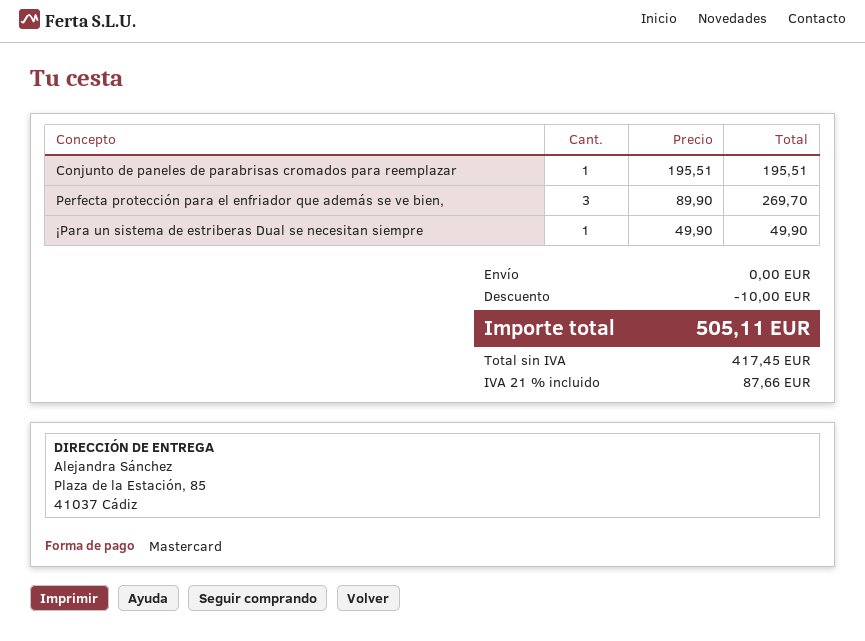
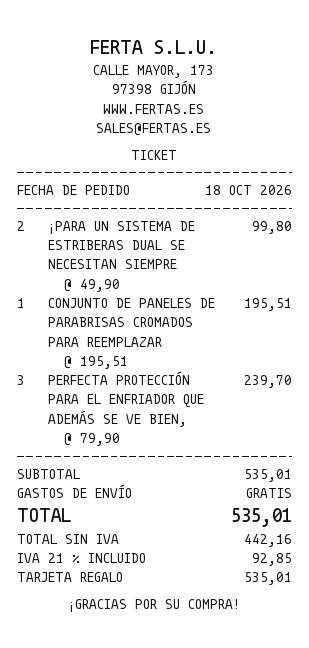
payment method: Mastercard -> gift card
Perfecta protección para el enfriador que además se ve bien,: 3 x 89.90 = 269.70 -> 3 x 79.90 = 239.70
¡Para un sistema de estriberas Dual se necesitan siempre: 1 x 49.90 = 49.90 -> 2 x 49.90 = 99.80
discount: 10.00 -> none
net: 417.45 -> 442.16
tax: 21% = 87.66 -> 21% = 92.85
total: 505.11 -> 535.01

